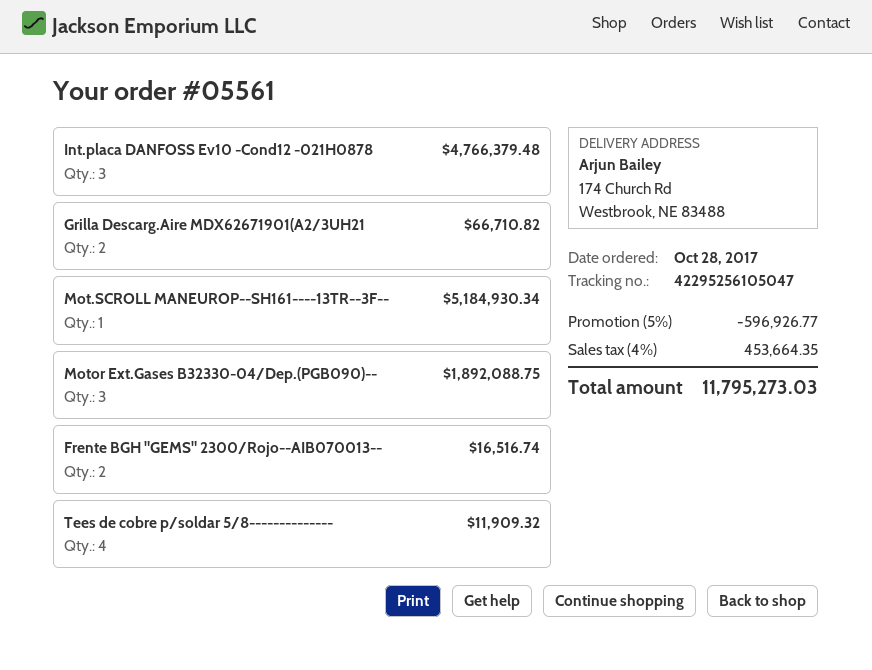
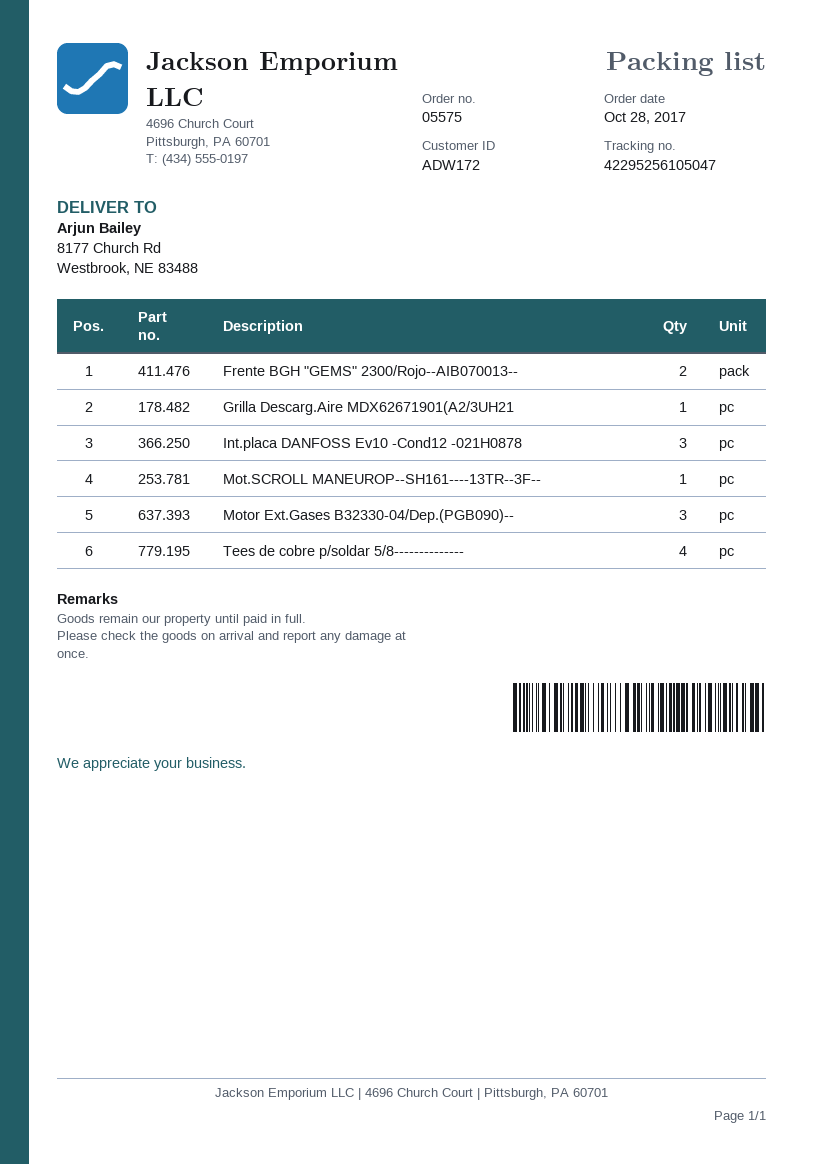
order number: 05561 -> 05575
ship to: 174 Church Rd, Westbrook, NE 83488 -> 8177 Church Rd, Westbrook, NE 83488
Grilla Descarg.Aire MDX62671901(A2/3UH21: 2 -> 1

